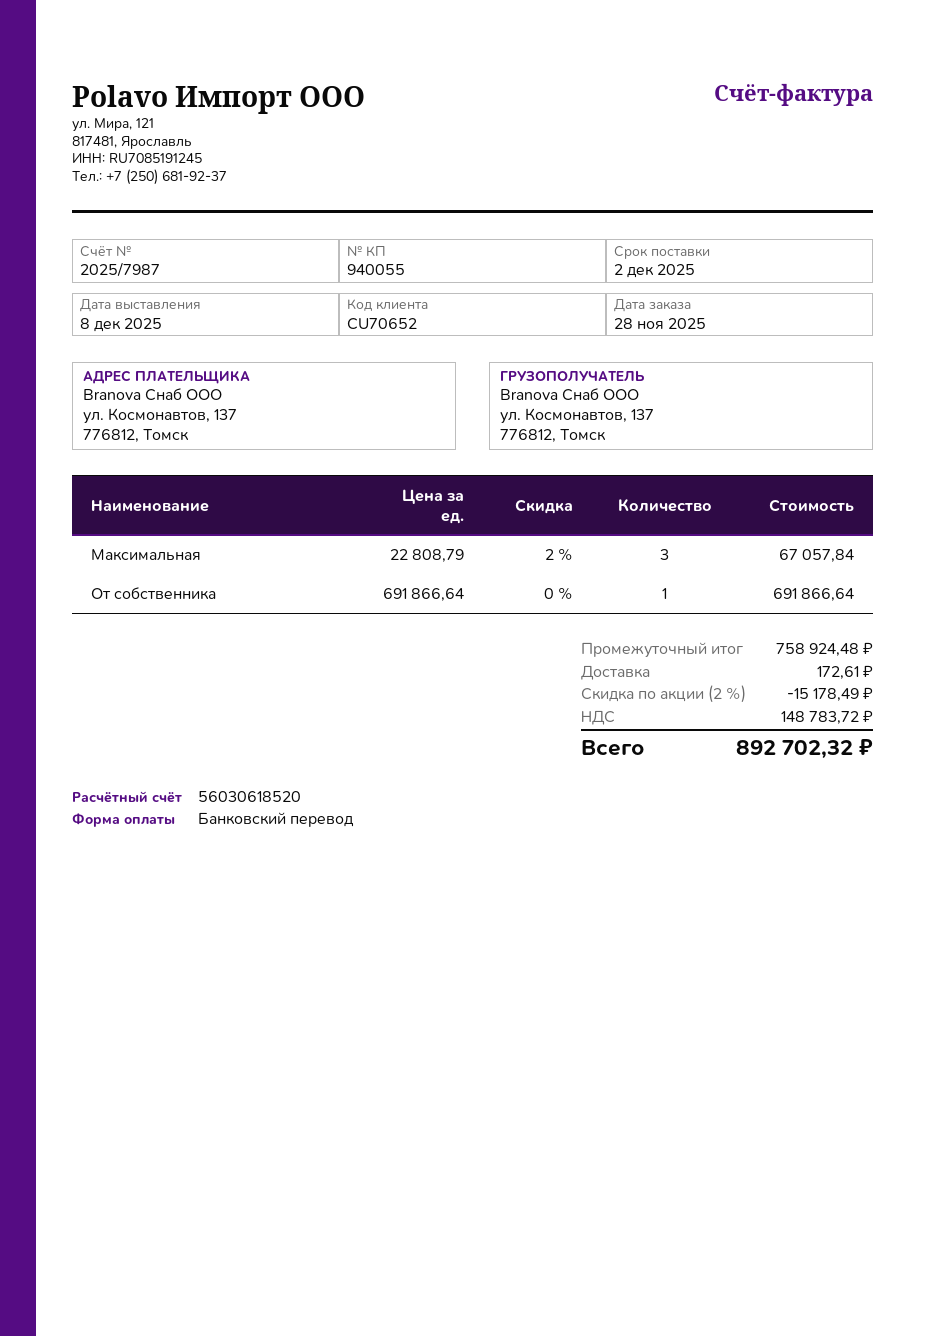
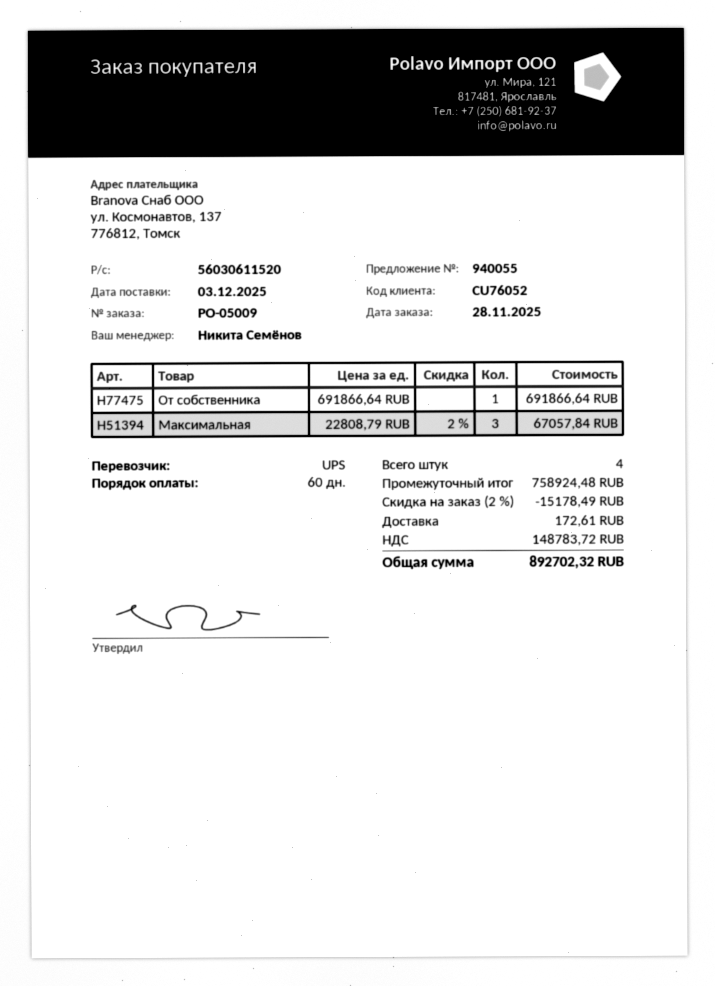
delivery date: 2025-12-02 -> 2025-12-03
customer number: CU70652 -> CU76052
bank account: 56030618520 -> 56030611520

